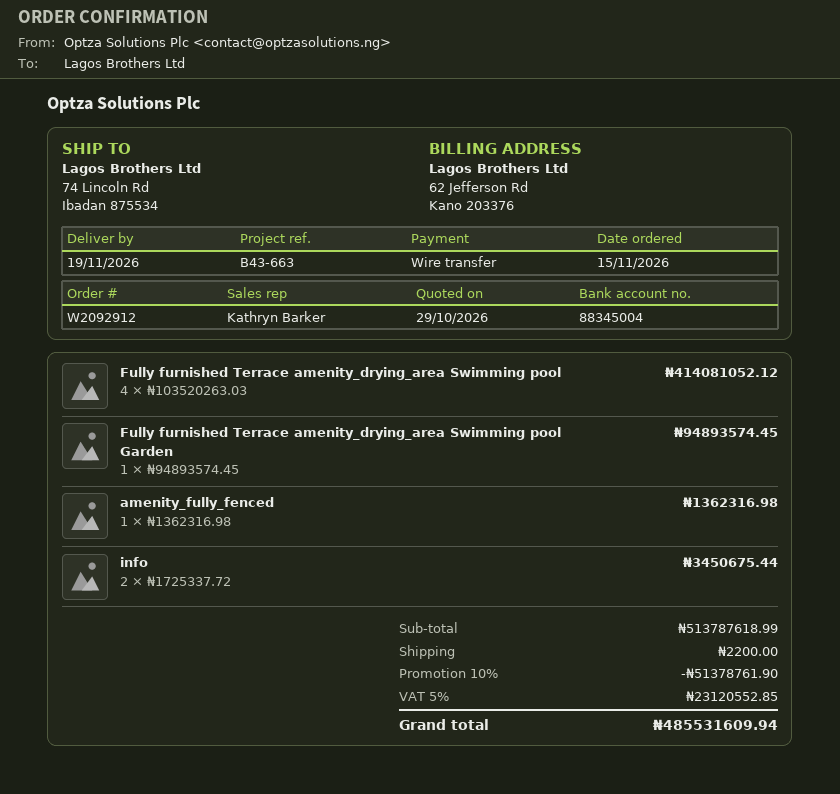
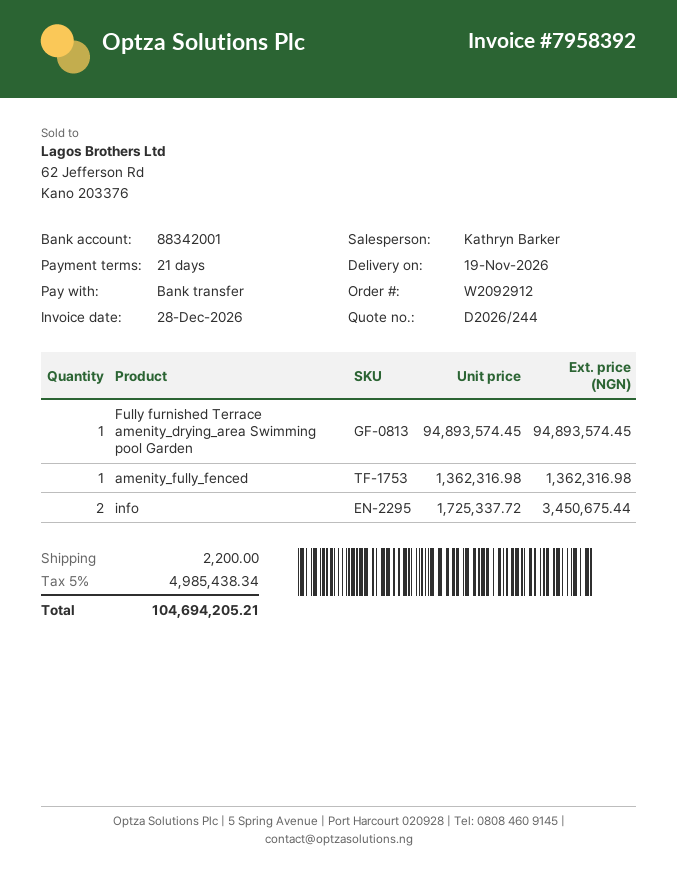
bank account: 88345004 -> 88342001
Fully furnished Terrace amenity_drying_area Swimming pool: 4 x 103520263.03 = 414081052.12 -> none
discount: 10% = 51378761.90 -> none
tax: 5% = 23120552.85 -> 5% = 4985438.34
total: 485531609.94 -> 104694205.21

